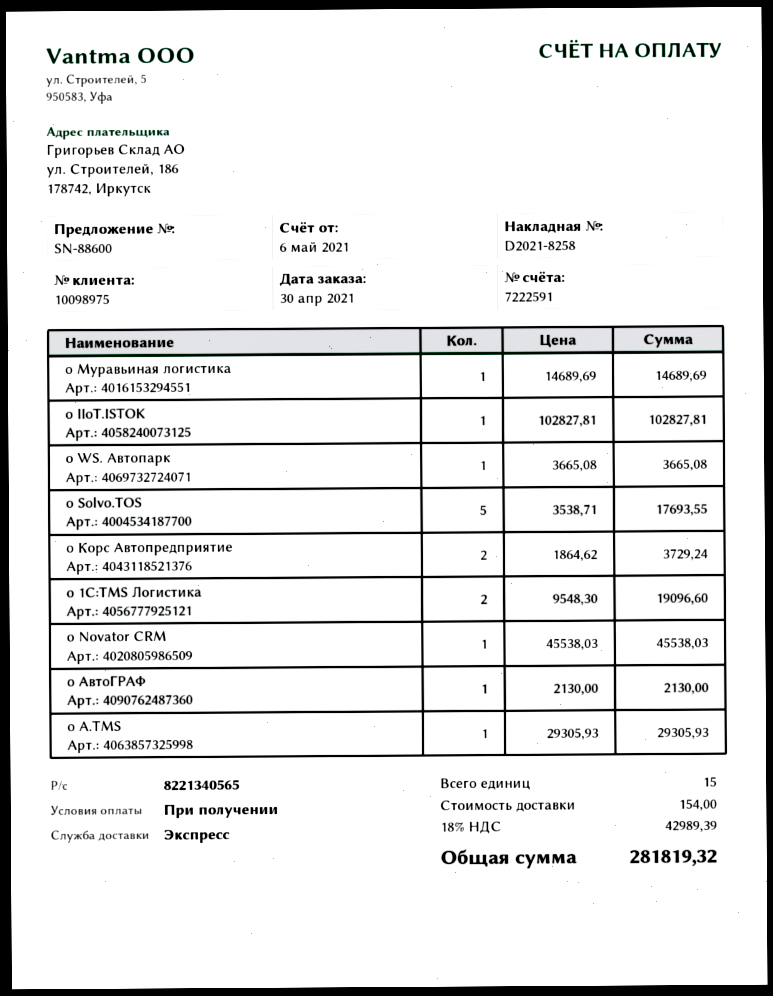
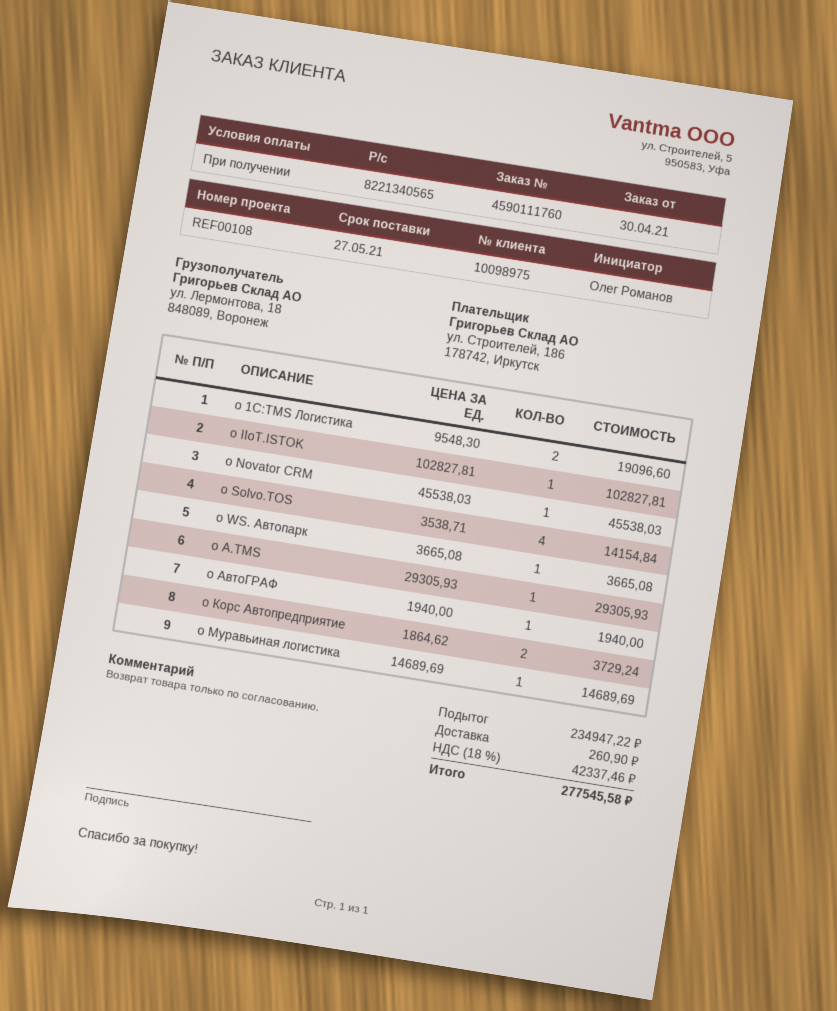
о Solvo.TOS: 5 x 3538.71 = 17693.55 -> 4 x 3538.71 = 14154.84
о АвтоГРАФ: 1 x 2130.00 = 2130.00 -> 1 x 1940.00 = 1940.00
shipping: 154.00 -> 260.90
tax: 18% = 42989.39 -> 18% = 42337.46
total: 281819.32 -> 277545.58

